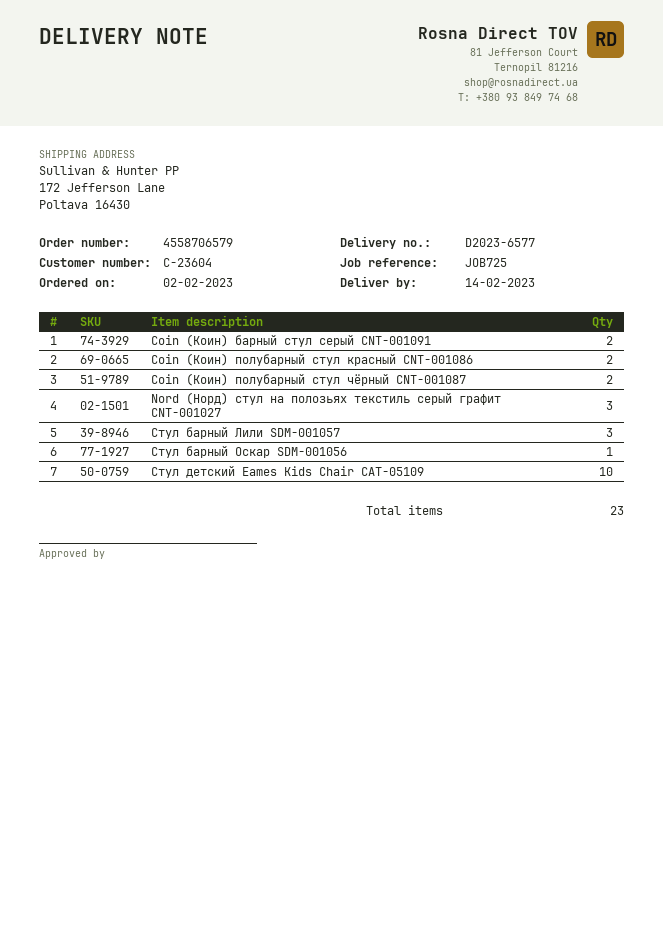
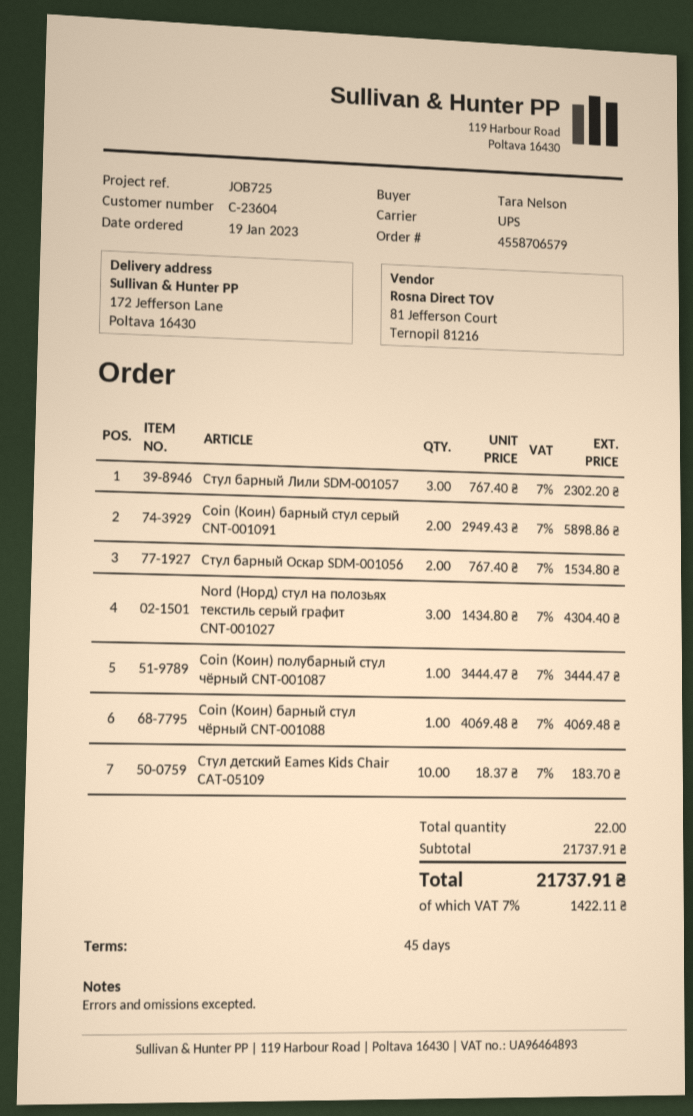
order date: 2023-02-02 -> 2023-01-19
Coin (Коин) полубарный стул красный CNT-001086: 2 -> none
Coin (Коин) полубарный стул чёрный CNT-001087: 2 -> 1
Стул барный Оскар SDM-001056: 1 -> 2
Coin (Коин) барный стул чёрный CNT-001088: none -> 1
total quantity: 23 -> 22

